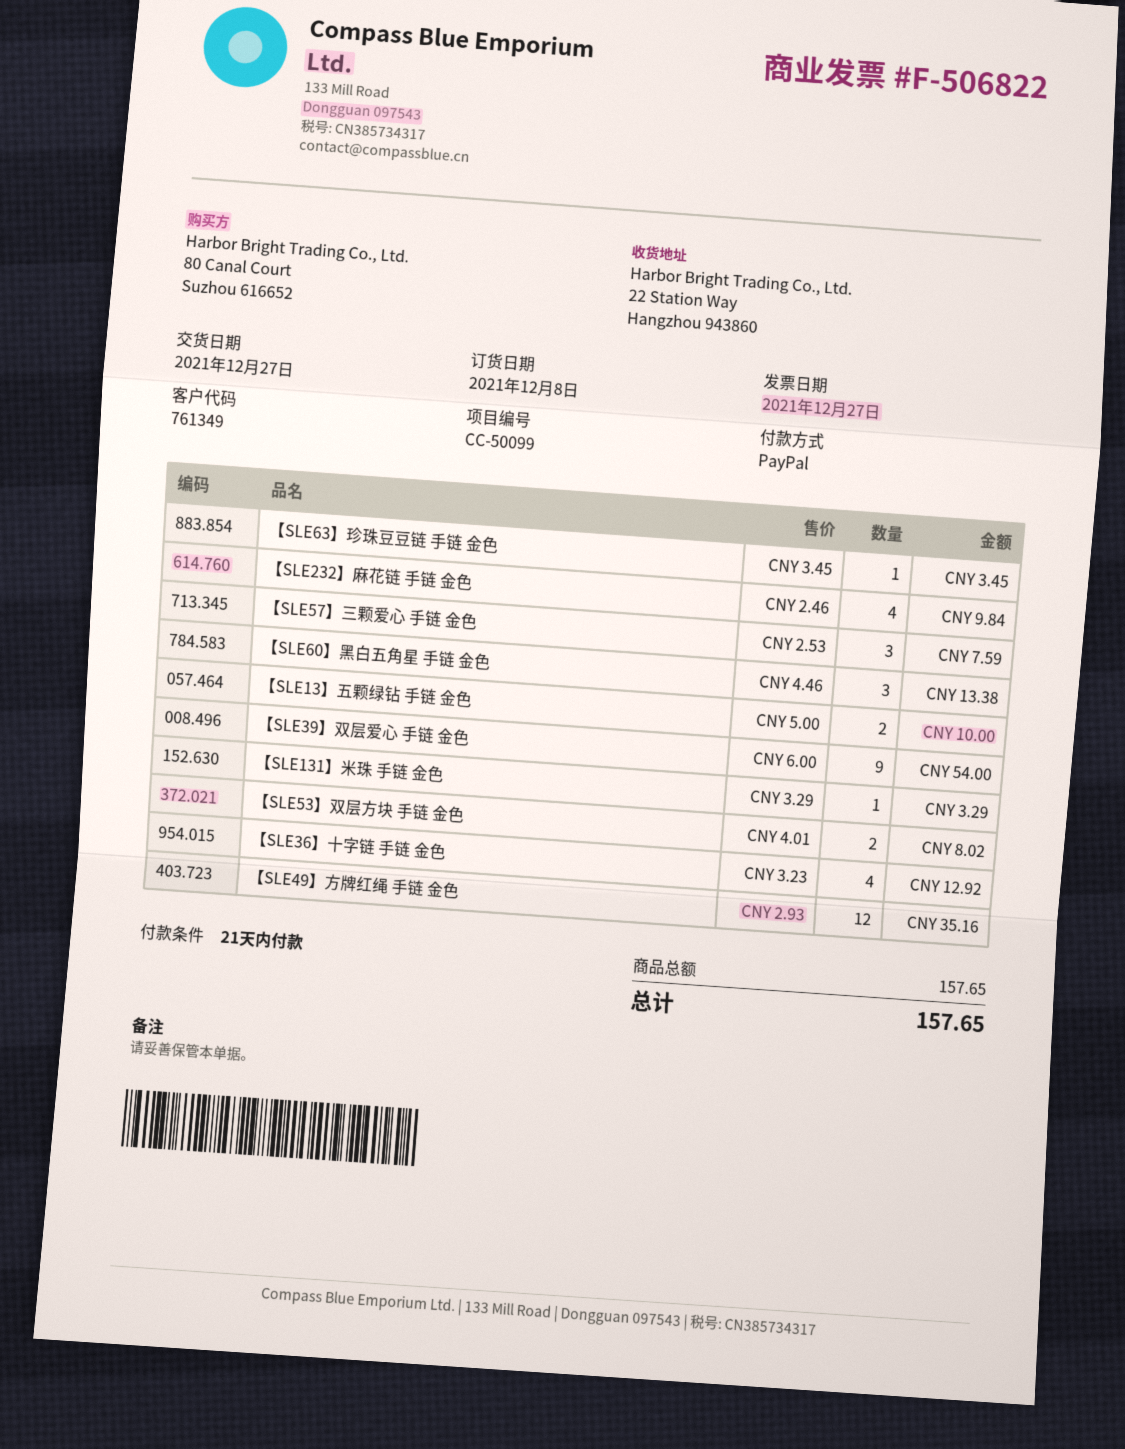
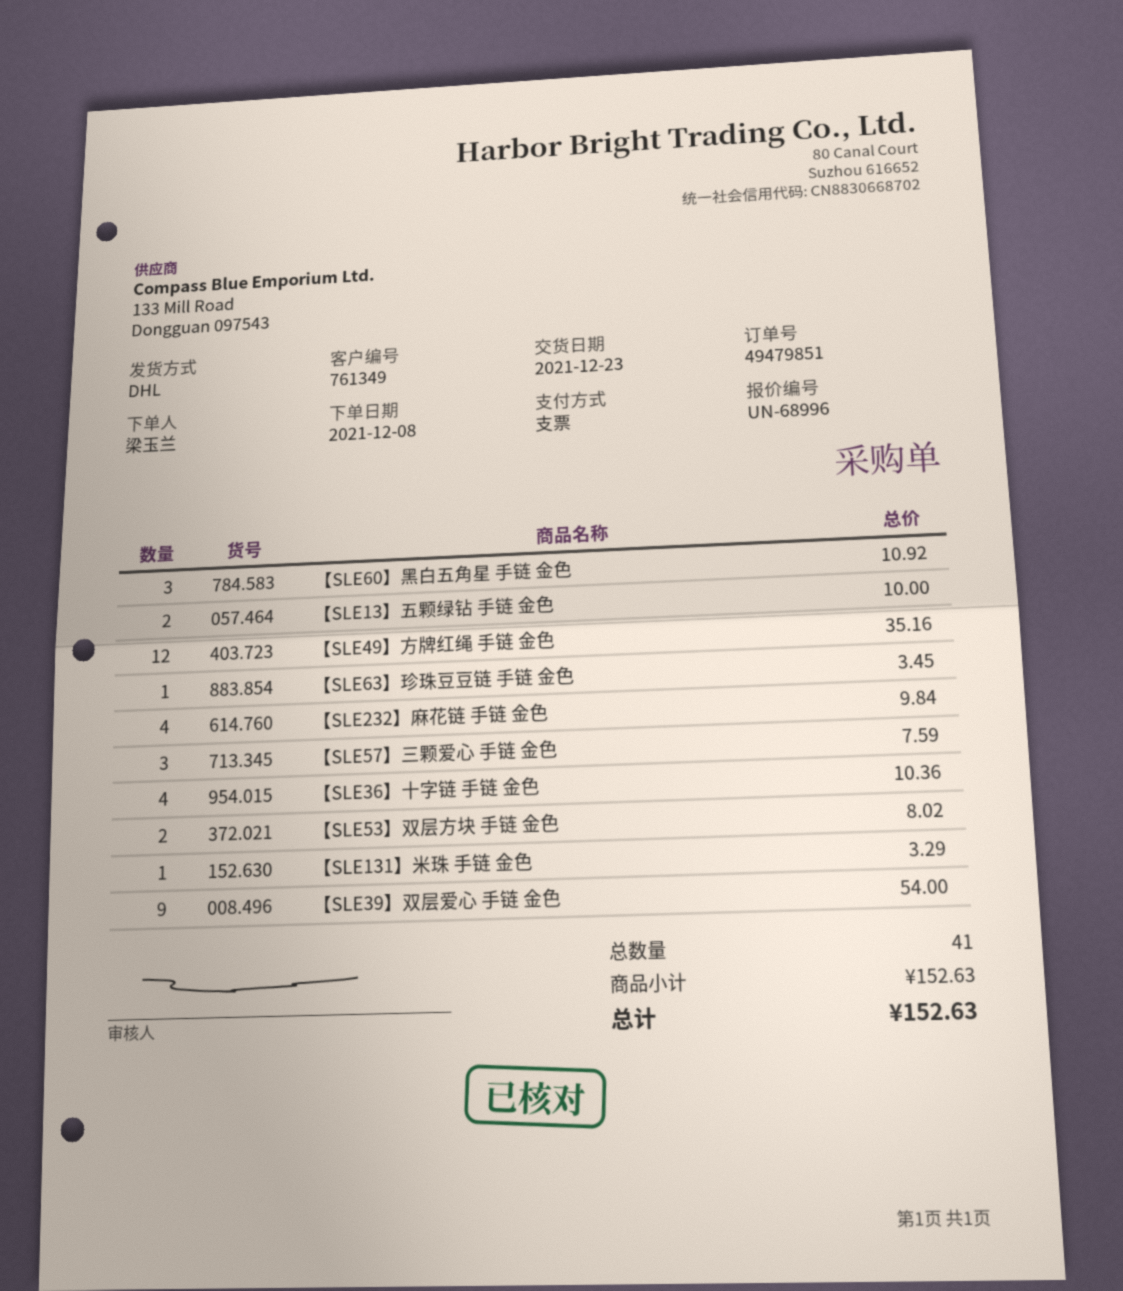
delivery date: 2021-12-27 -> 2021-12-23
payment method: PayPal -> cheque
【SLE60】黑白五角星 手链 金色: 3 for 13.38 -> 3 for 10.92
【SLE36】十字链 手链 金色: 4 for 12.92 -> 4 for 10.36
subtotal: 157.65 -> 152.63
total: 157.65 -> 152.63

